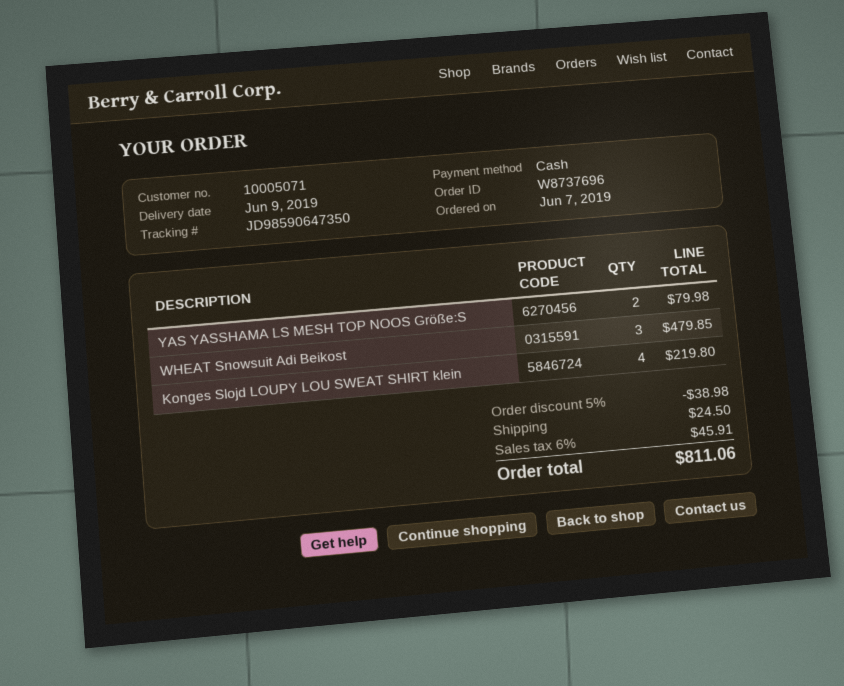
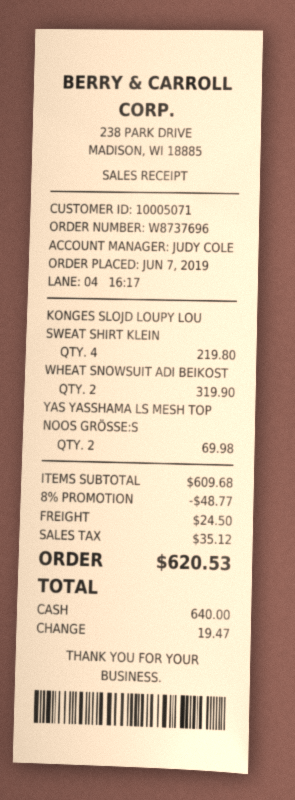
YAS YASSHAMA LS MESH TOP NOOS Größe:S: 2 for 79.98 -> 2 for 69.98
WHEAT Snowsuit Adi Beikost: 3 for 479.85 -> 2 for 319.90
discount: 5% = 38.98 -> 8% = 48.77
tax: 45.91 -> 35.12
total: 811.06 -> 620.53

